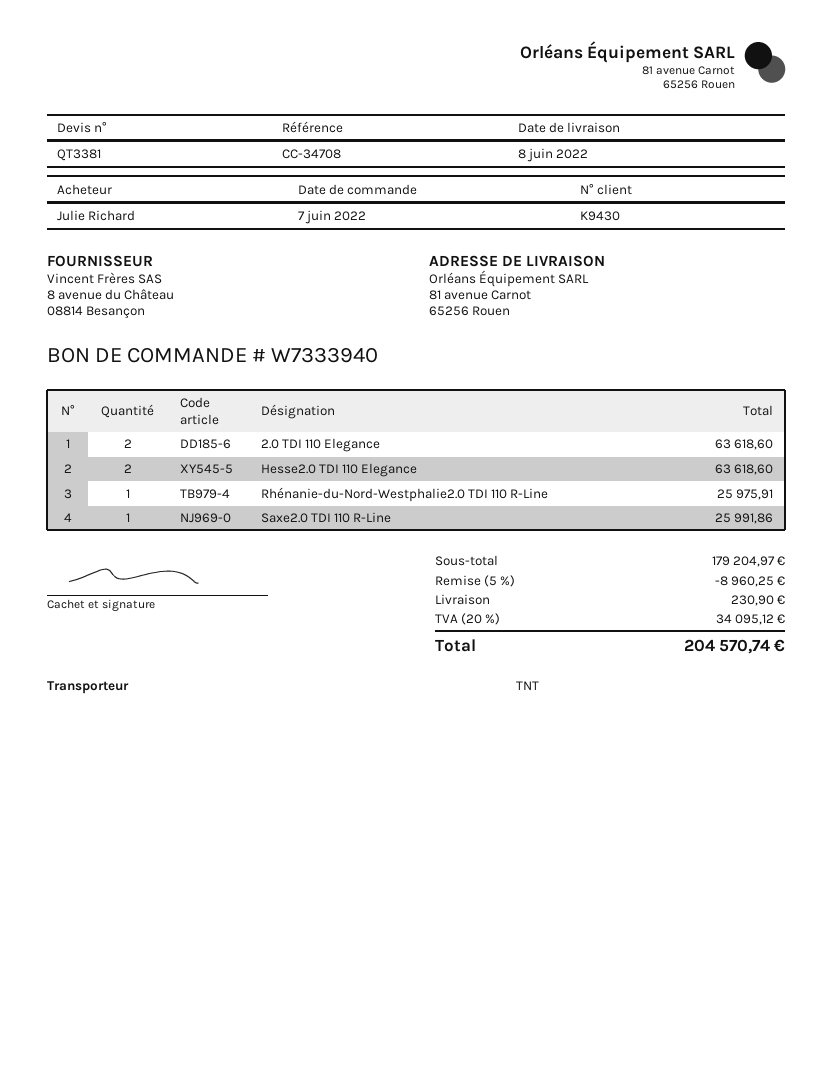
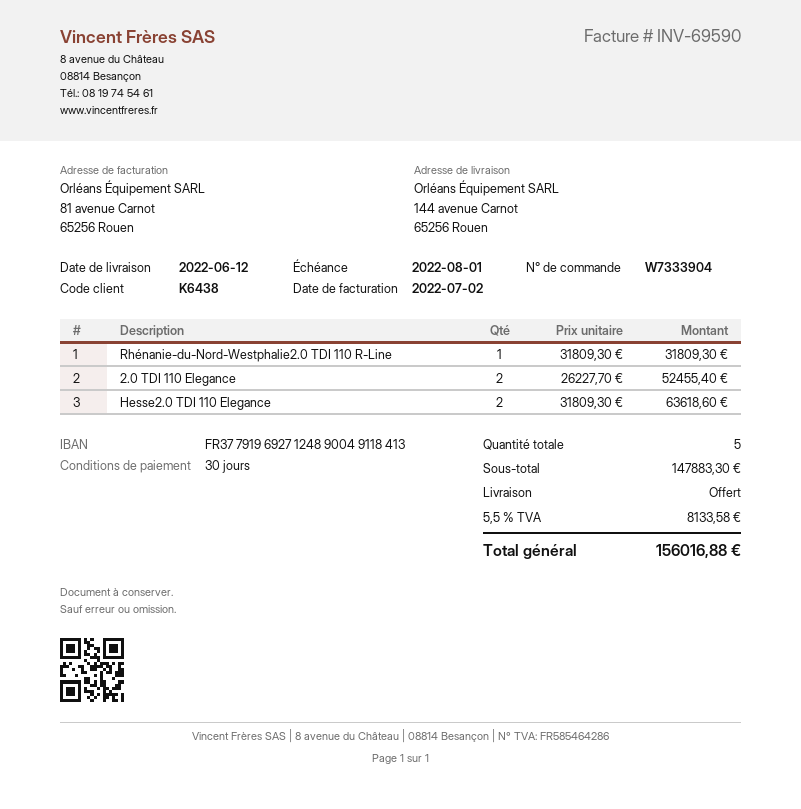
order number: W7333940 -> W7333904
delivery date: 2022-06-08 -> 2022-06-12
customer number: K9430 -> K6438
ship to: 81 avenue Carnot, 65256 Rouen -> 144 avenue Carnot, 65256 Rouen
2.0 TDI 110 Elegance: 2 for 63618.60 -> 2 for 52455.40
Rhénanie-du-Nord-Westphalie2.0 TDI 110 R-Line: 1 for 25975.91 -> 1 for 31809.30
Saxe2.0 TDI 110 R-Line: 1 for 25991.86 -> none
subtotal: 179204.97 -> 147883.30
discount: 5% = 8960.25 -> none
shipping: 230.90 -> 0.00
tax: 20% = 34095.12 -> 5.5% = 8133.58
total: 204570.74 -> 156016.88

